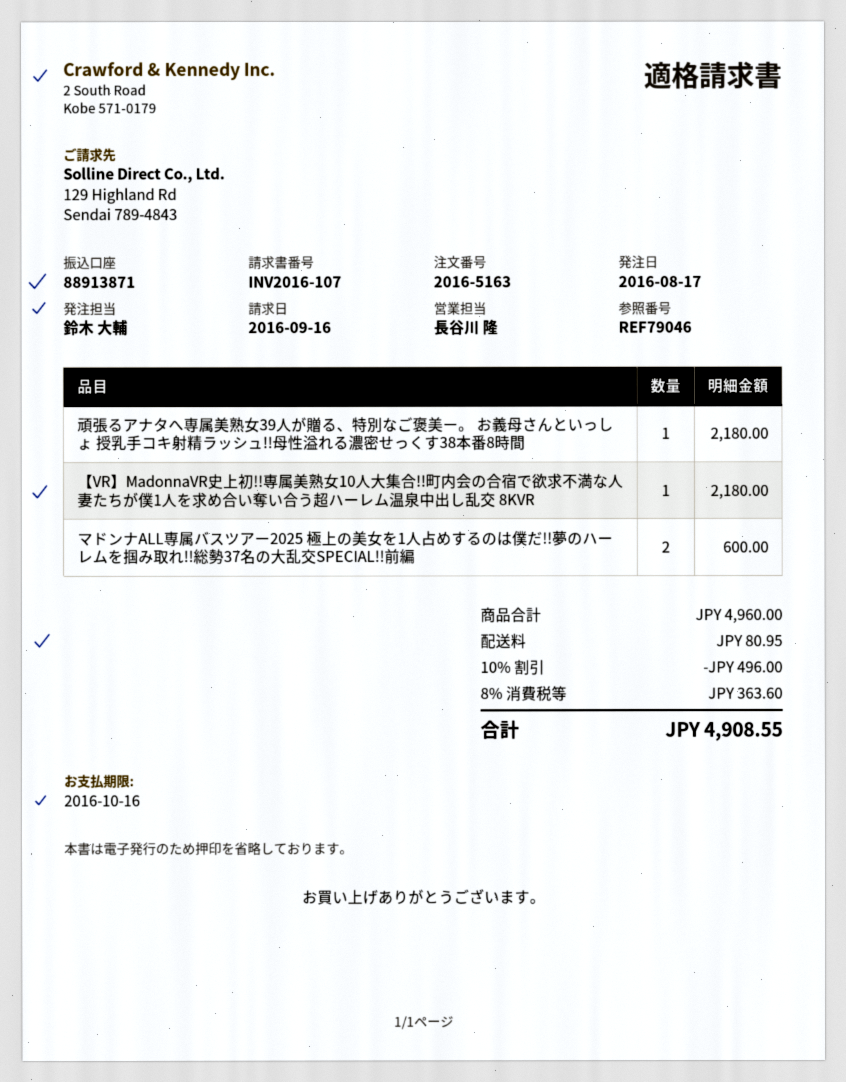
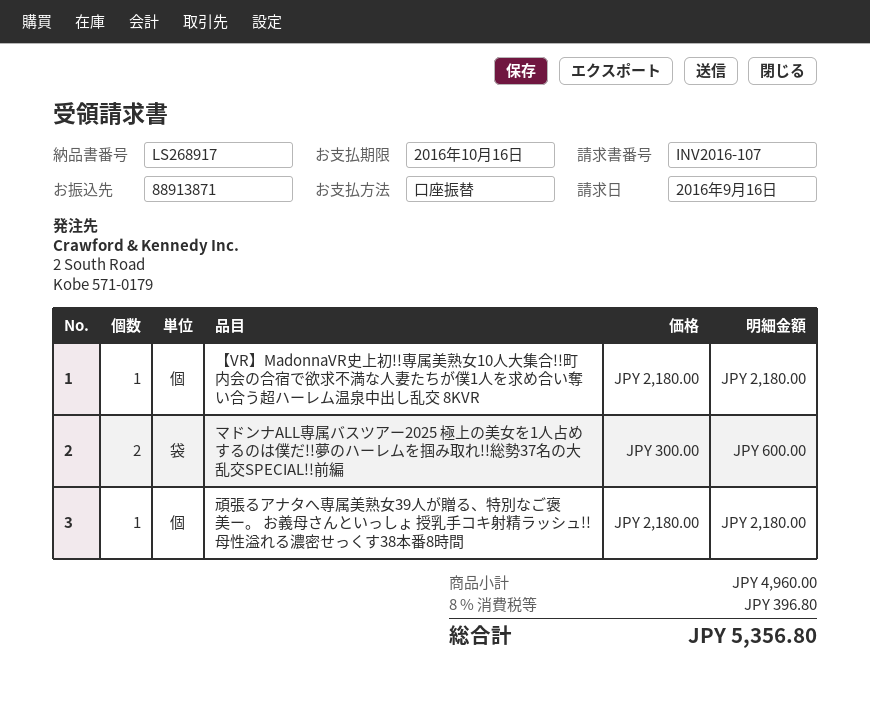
discount: 10% = 496.00 -> none
shipping: 80.95 -> none
tax: 8% = 363.60 -> 8% = 396.80
total: 4908.55 -> 5356.80

